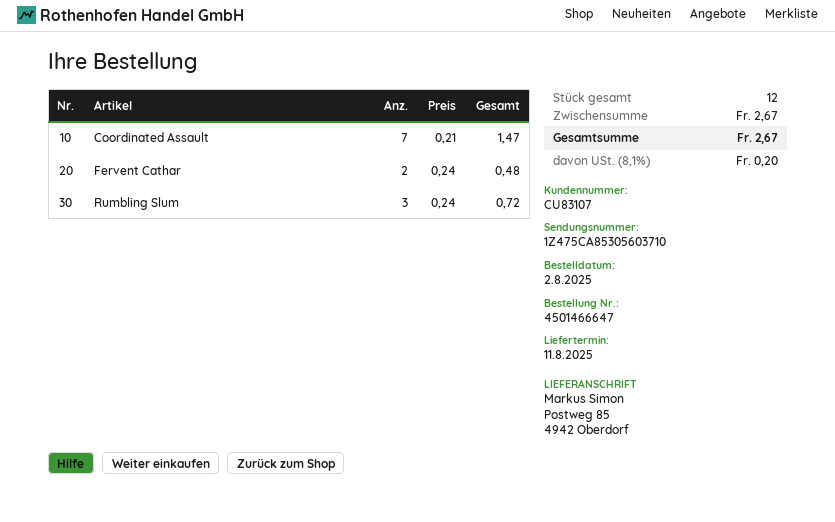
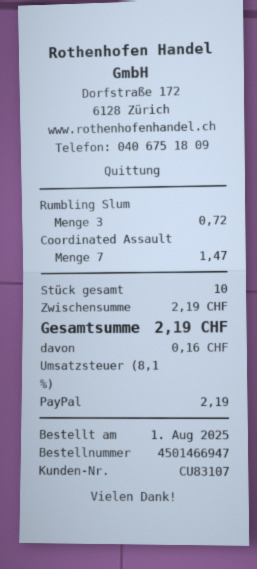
order number: 4501466647 -> 4501466947
order date: 2025-08-02 -> 2025-08-01
Fervent Cathar: 2 for 0.48 -> none
total quantity: 12 -> 10
subtotal: 2.67 -> 2.19
tax: 8.1% = 0.20 -> 8.1% = 0.16
total: 2.67 -> 2.19

